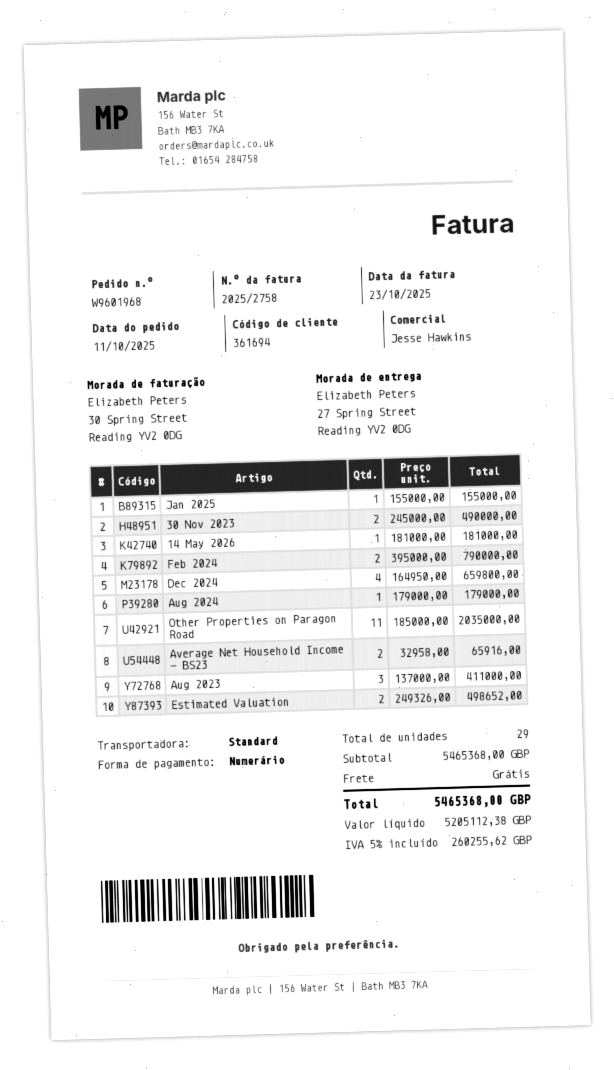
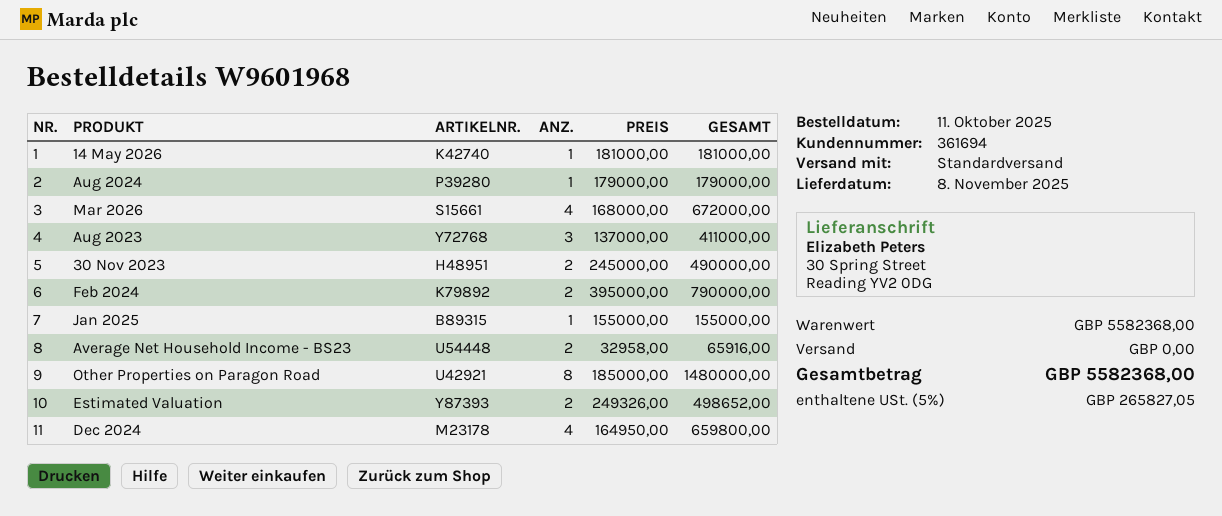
ship to: 27 Spring Street, Reading YV2 0DG -> 30 Spring Street, Reading YV2 0DG
Other Properties on Paragon Road: 11 x 185000.00 = 2035000.00 -> 8 x 185000.00 = 1480000.00
Mar 2026: none -> 4 x 168000.00 = 672000.00
subtotal: 5465368.00 -> 5582368.00
tax: 5% = 260255.62 -> 5% = 265827.05
total: 5465368.00 -> 5582368.00

